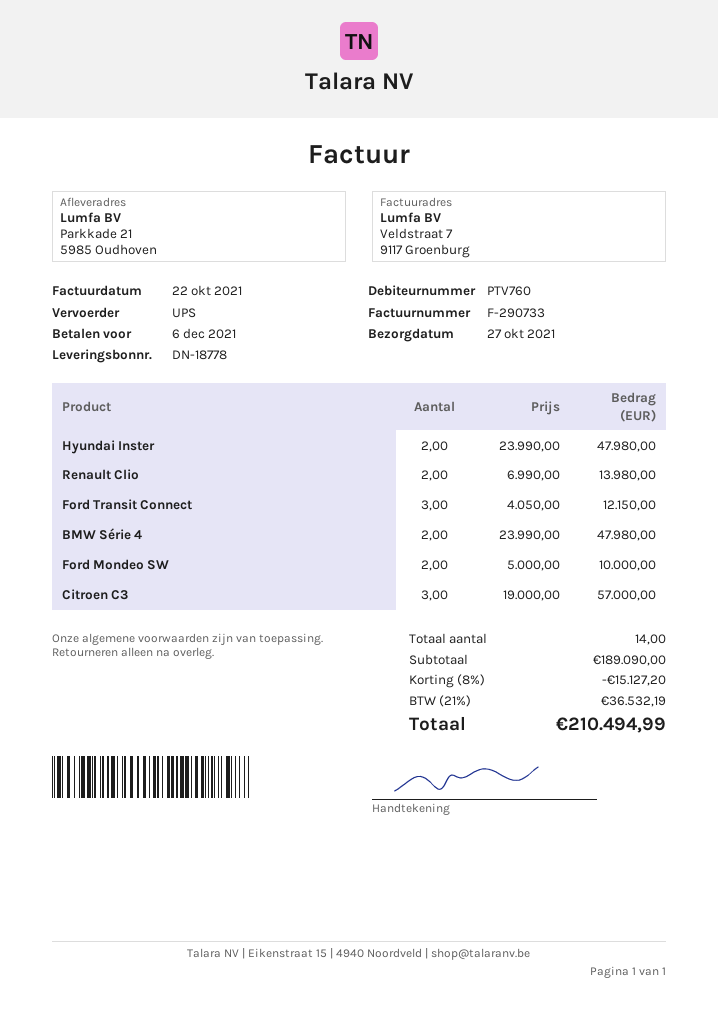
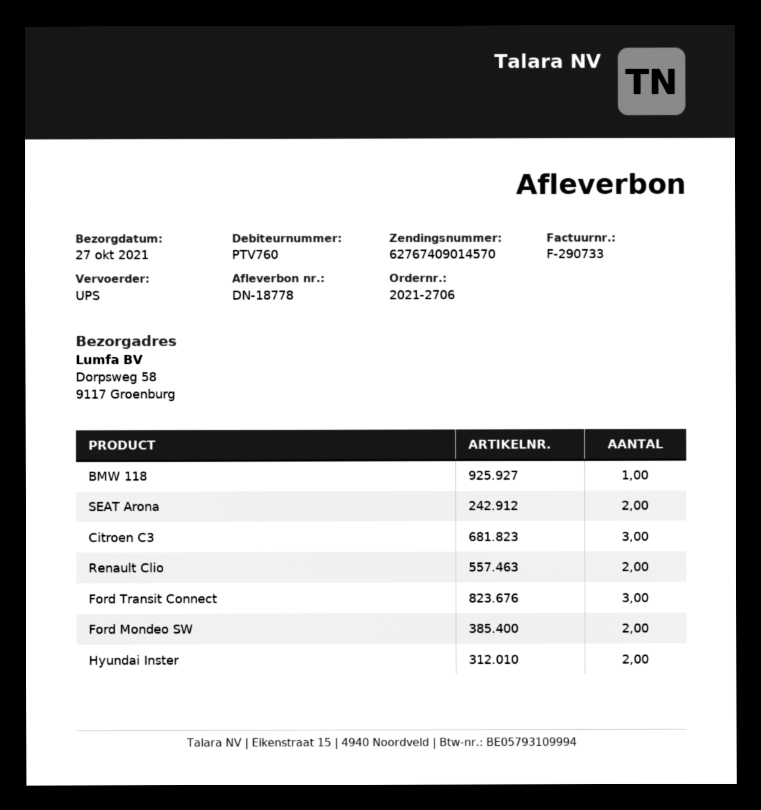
ship to: Parkkade 21, 5985 Oudhoven -> Dorpsweg 58, 9117 Groenburg
BMW Série 4: 2 -> none
BMW 118: none -> 1
SEAT Arona: none -> 2

